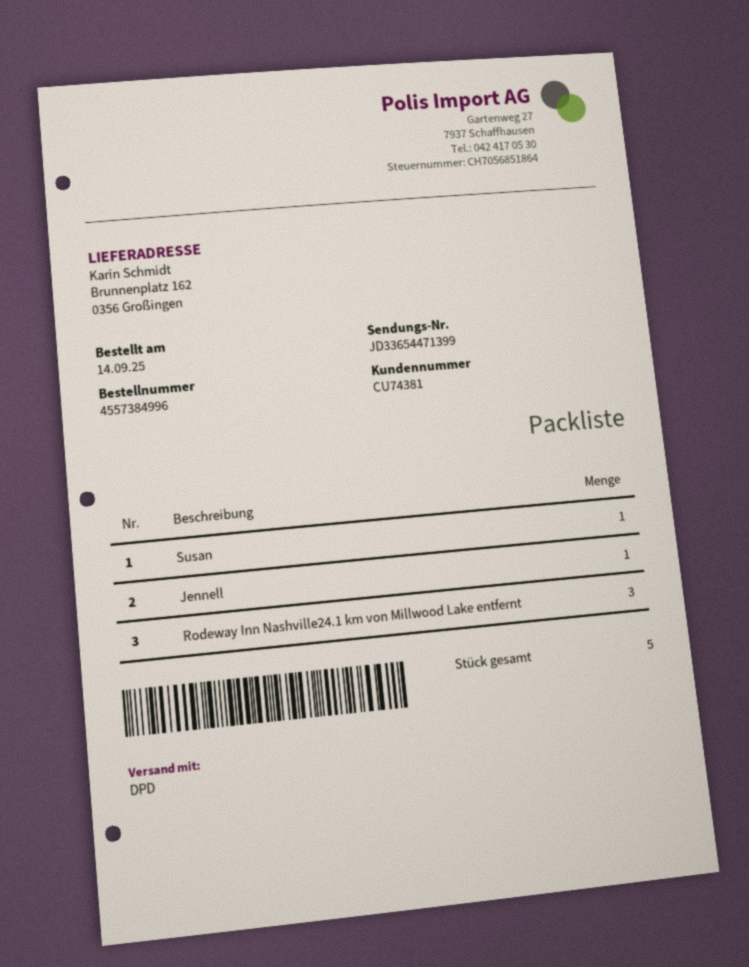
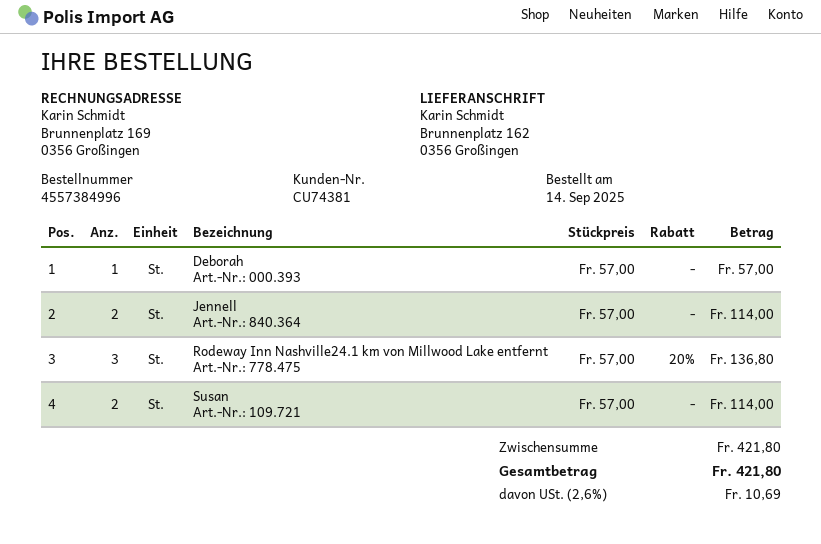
Susan: 1 -> 2
Jennell: 1 -> 2
Deborah: none -> 1

